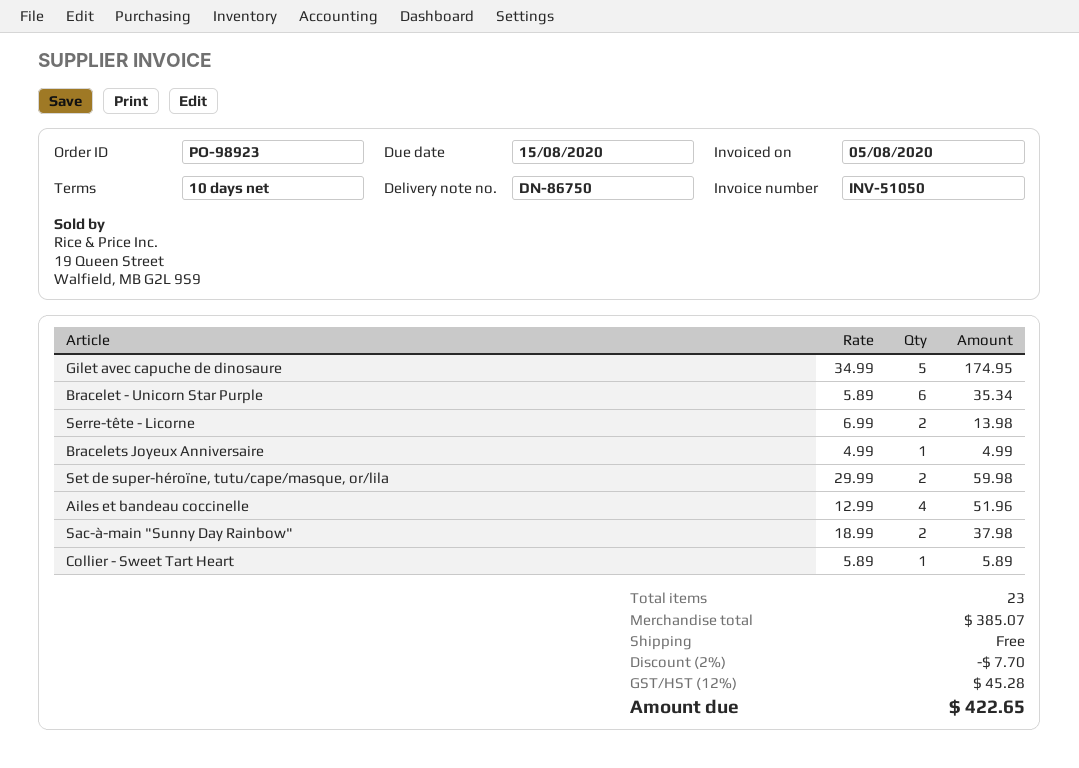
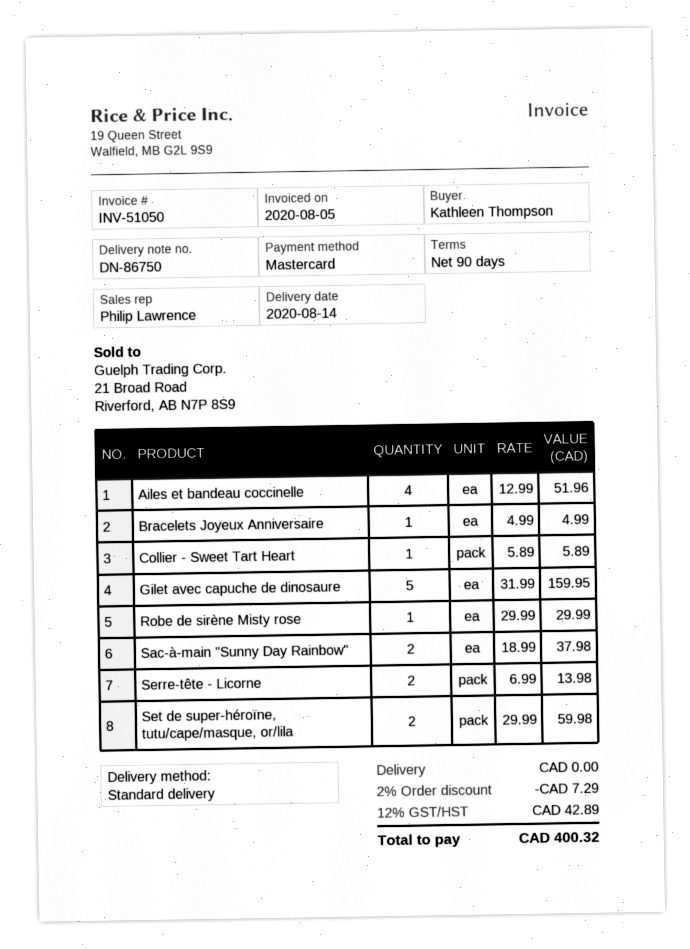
payment terms: 10 days -> 90 days
Gilet avec capuche de dinosaure: 5 x 34.99 = 174.95 -> 5 x 31.99 = 159.95
Bracelet - Unicorn Star Purple: 6 x 5.89 = 35.34 -> none
Robe de sirène Misty rose: none -> 1 x 29.99 = 29.99
discount: 2% = 7.70 -> 2% = 7.29
tax: 12% = 45.28 -> 12% = 42.89
total: 422.65 -> 400.32

